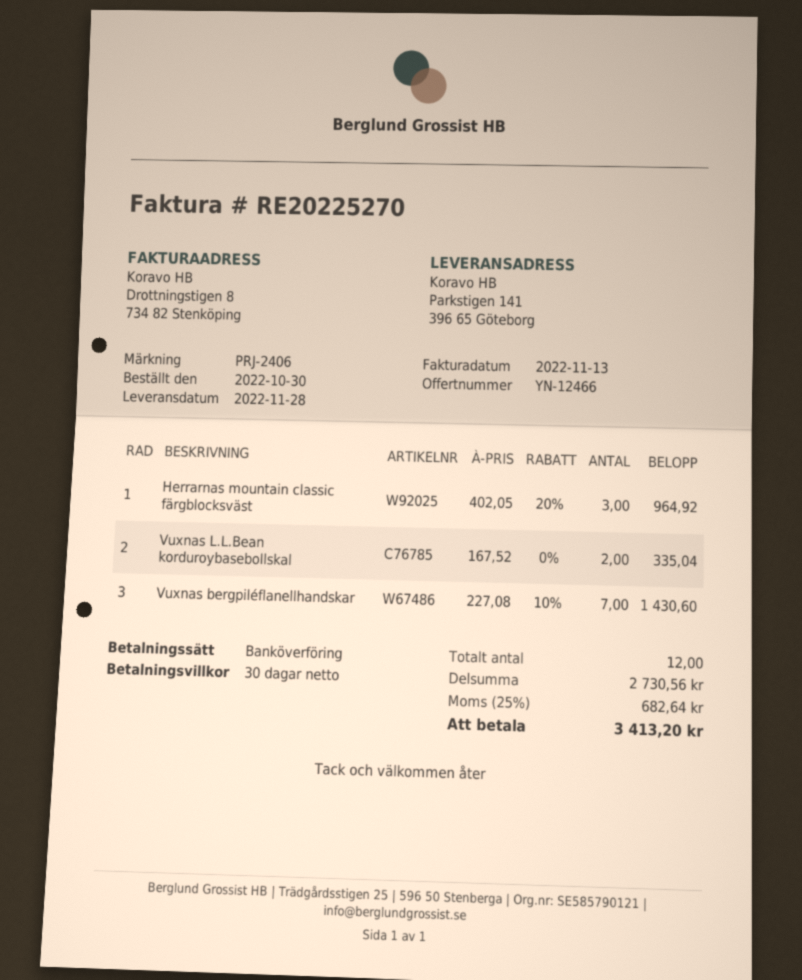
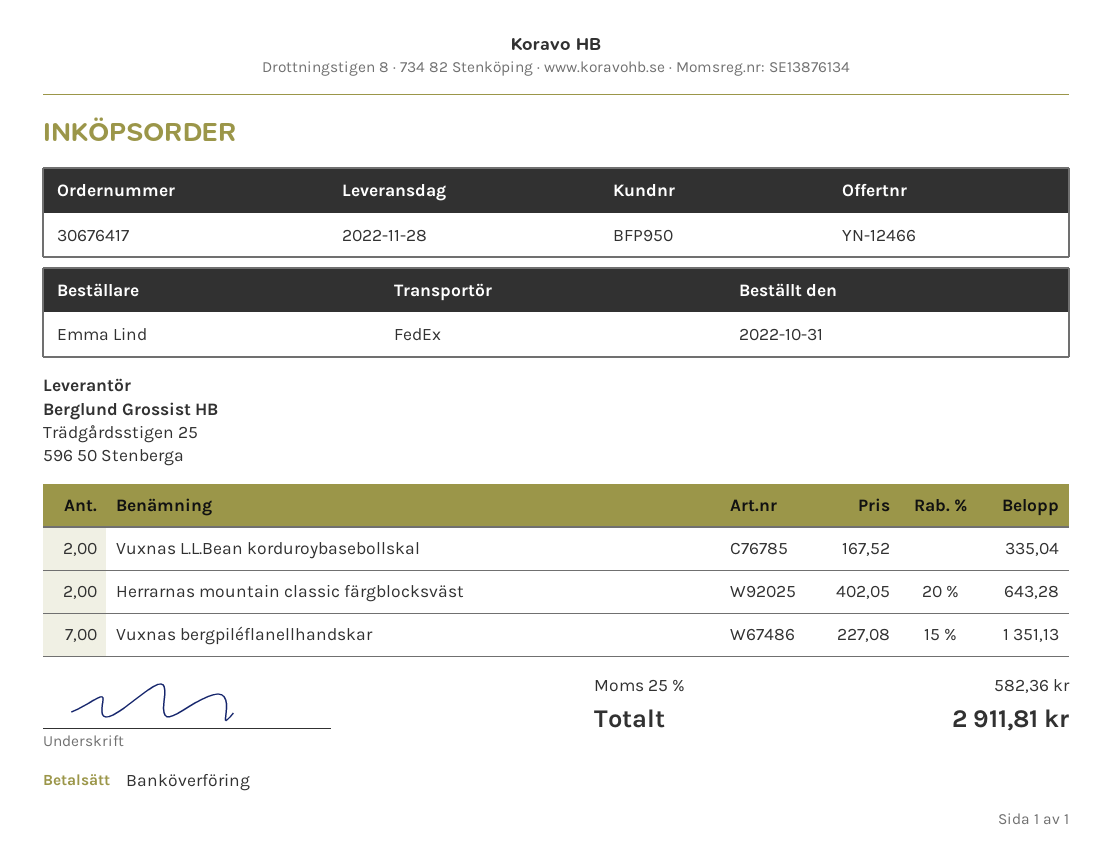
order date: 2022-10-30 -> 2022-10-31
Herrarnas mountain classic färgblocksväst: 3 x 402.05 - 20% = 964.92 -> 2 x 402.05 - 20% = 643.28
Vuxnas bergpiléflanellhandskar: 7 x 227.08 - 10% = 1430.60 -> 7 x 227.08 - 15% = 1351.13
tax: 25% = 682.64 -> 25% = 582.36
total: 3413.20 -> 2911.81

